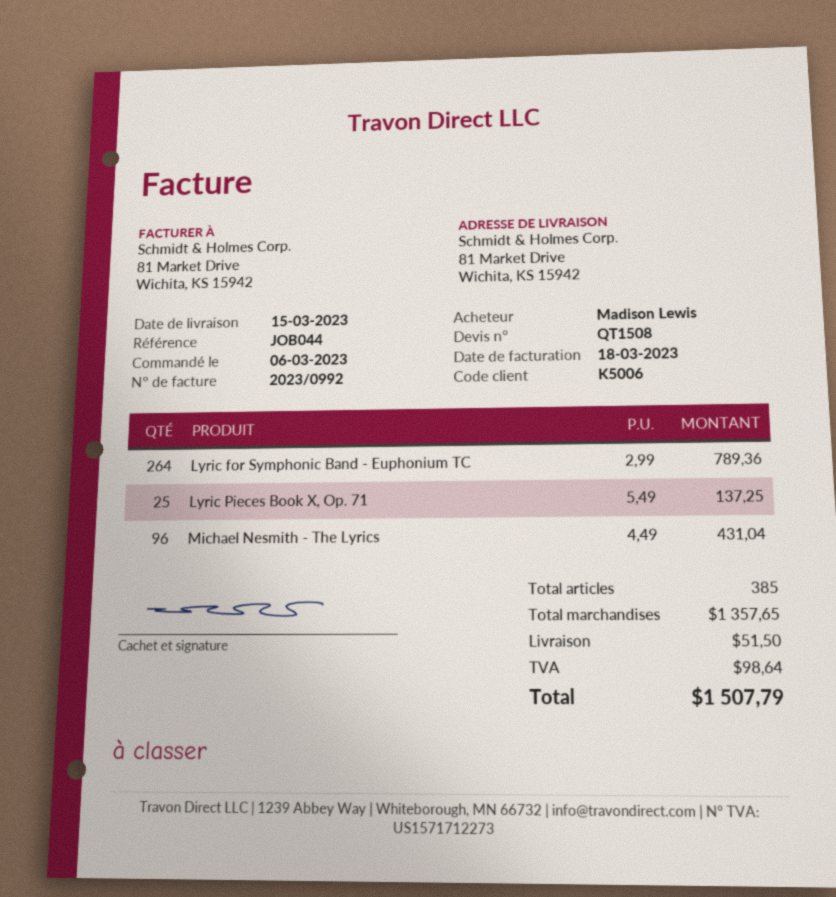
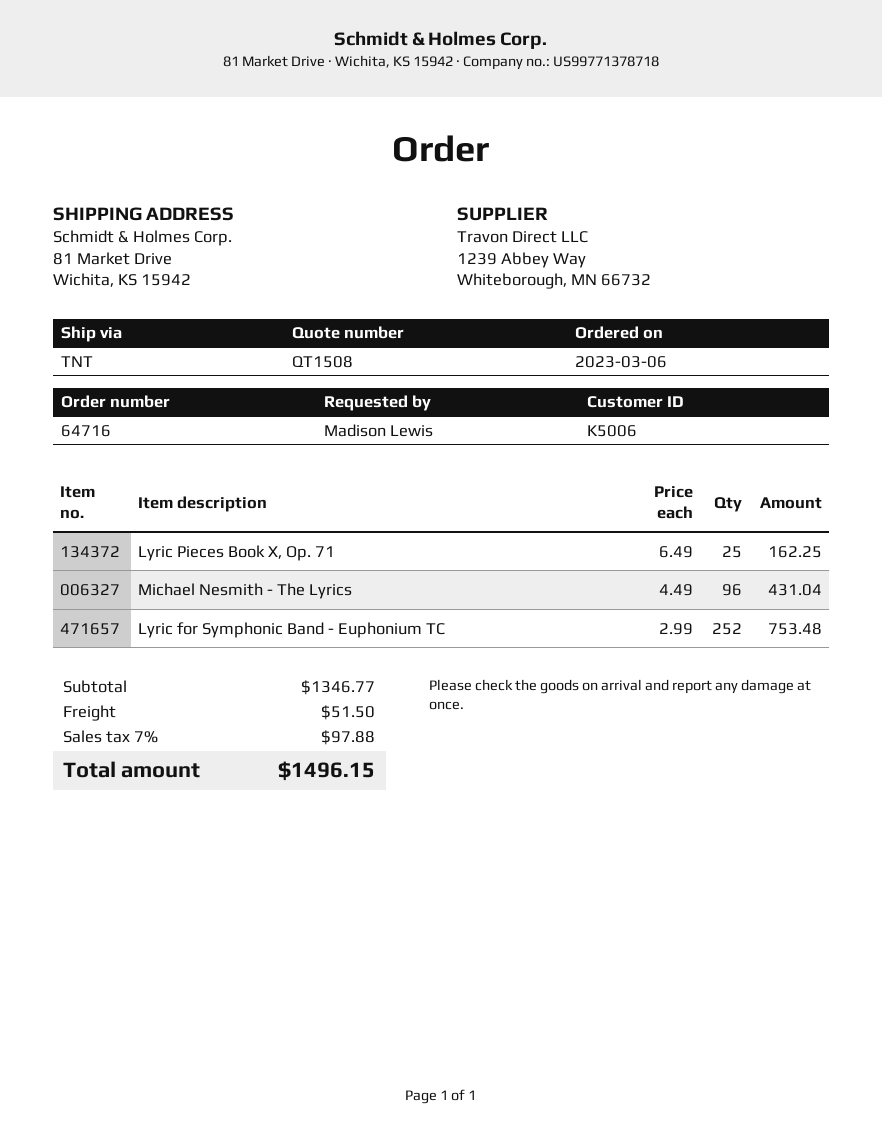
Lyric for Symphonic Band - Euphonium TC: 264 x 2.99 = 789.36 -> 252 x 2.99 = 753.48
Lyric Pieces Book X, Op. 71: 25 x 5.49 = 137.25 -> 25 x 6.49 = 162.25
subtotal: 1357.65 -> 1346.77
tax: 98.64 -> 97.88
total: 1507.79 -> 1496.15

